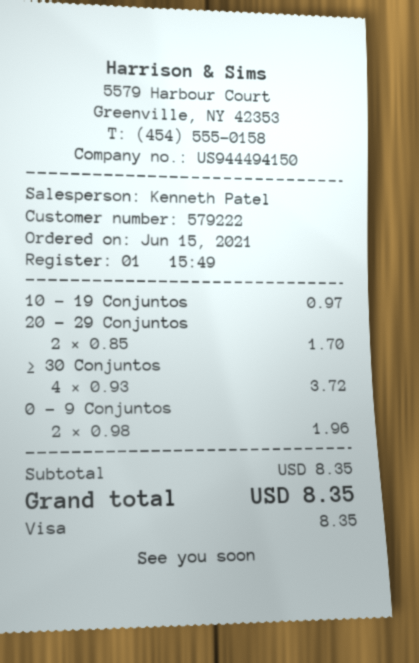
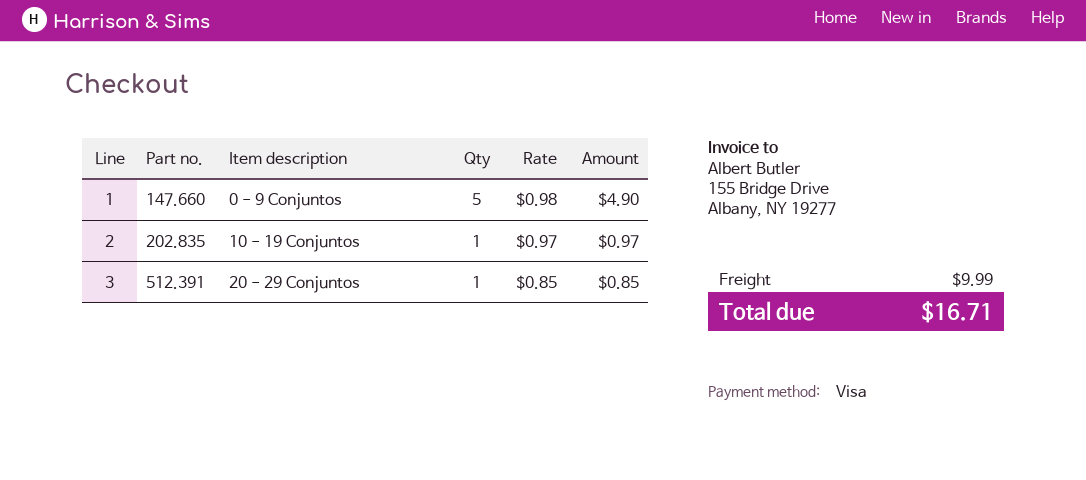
20 - 29 Conjuntos: 2 x 0.85 = 1.70 -> 1 x 0.85 = 0.85
≥ 30 Conjuntos: 4 x 0.93 = 3.72 -> none
0 - 9 Conjuntos: 2 x 0.98 = 1.96 -> 5 x 0.98 = 4.90
shipping: none -> 9.99
total: 8.35 -> 16.71

